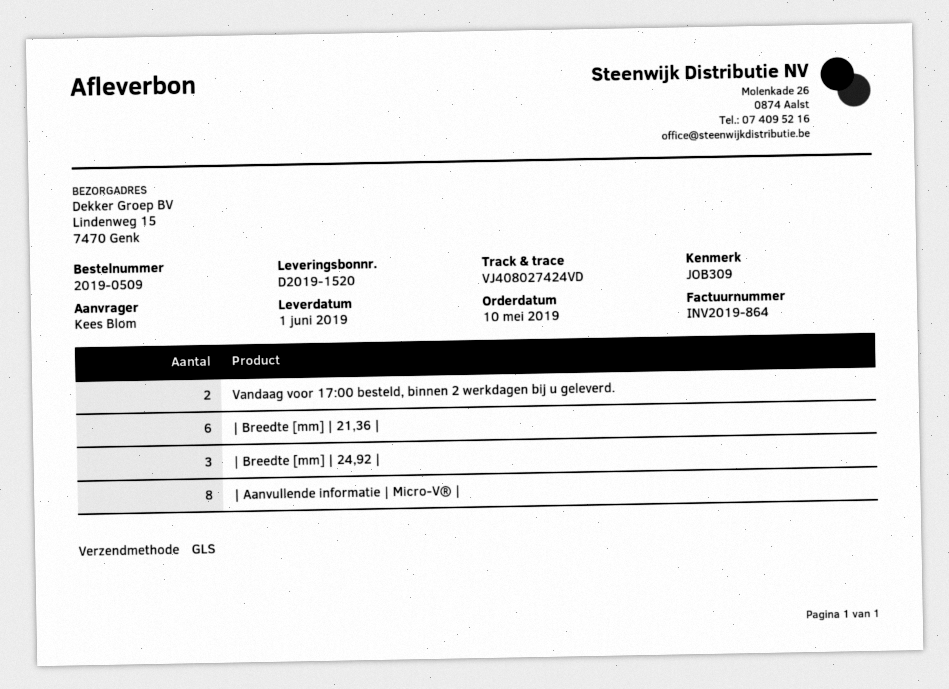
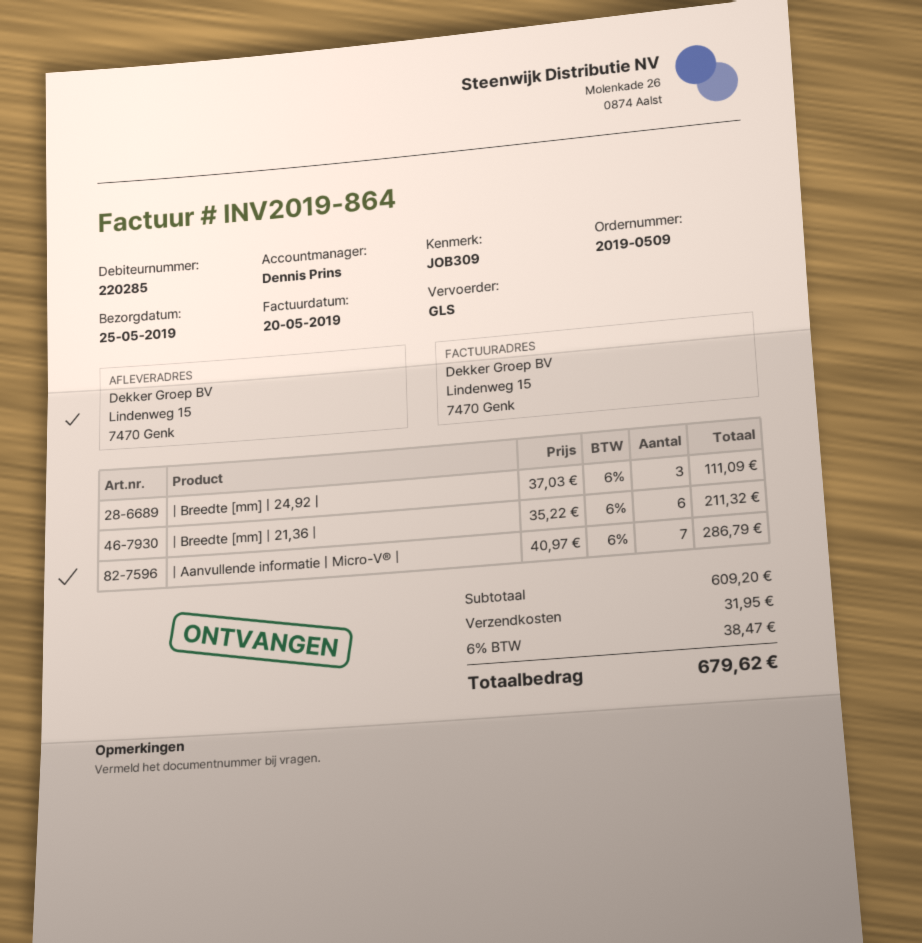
delivery date: 2019-06-01 -> 2019-05-25
Vandaag voor 17:00 besteld, binnen 2 werkdagen bij u geleverd.: 2 -> none
| Aanvullende informatie | Micro-V® |: 8 -> 7

